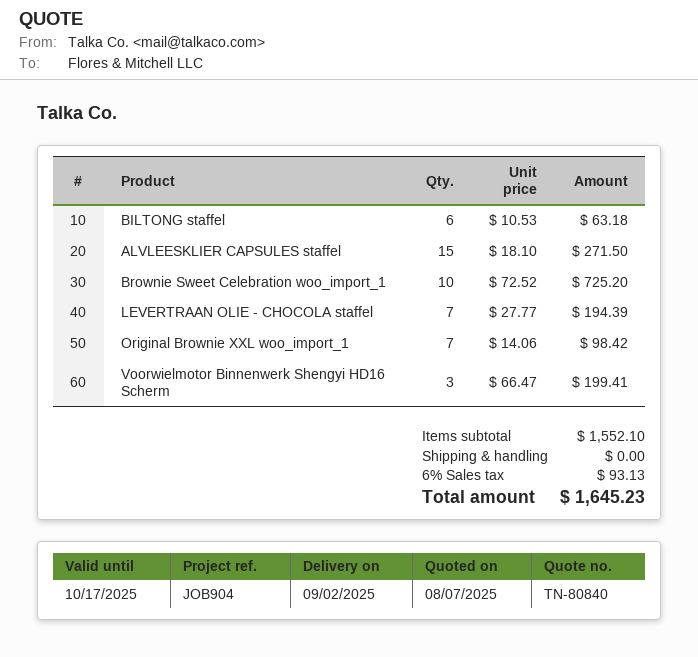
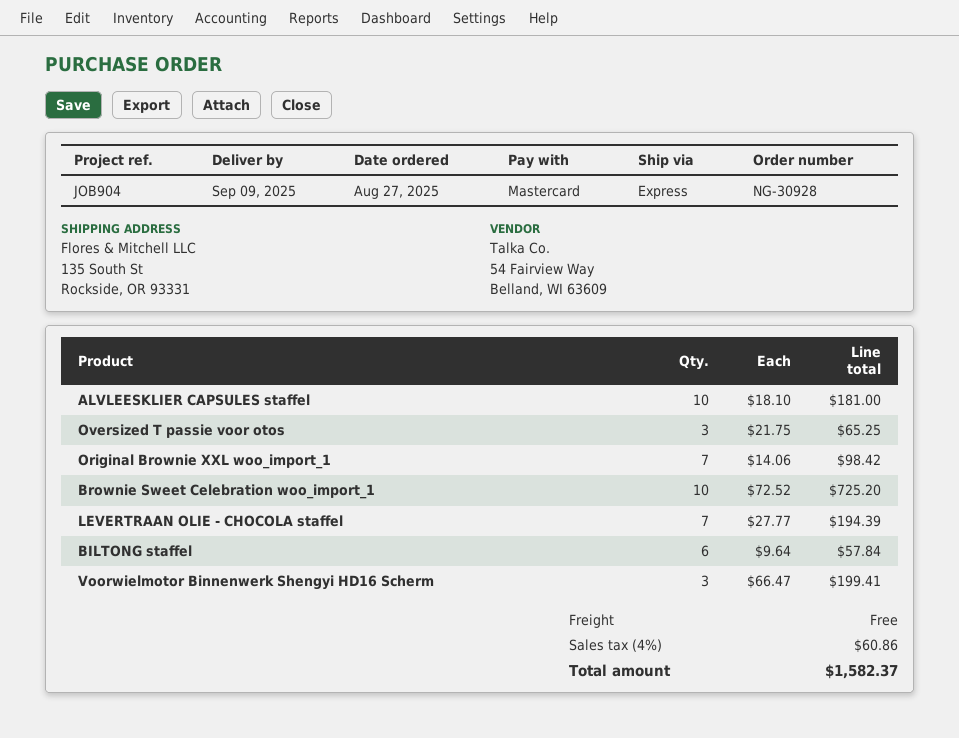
delivery date: 2025-09-02 -> 2025-09-09
BILTONG staffel: 6 x 10.53 = 63.18 -> 6 x 9.64 = 57.84
ALVLEESKLIER CAPSULES staffel: 15 x 18.10 = 271.50 -> 10 x 18.10 = 181.00
Oversized T passie voor otos: none -> 3 x 21.75 = 65.25
tax: 6% = 93.13 -> 4% = 60.86
total: 1645.23 -> 1582.37

